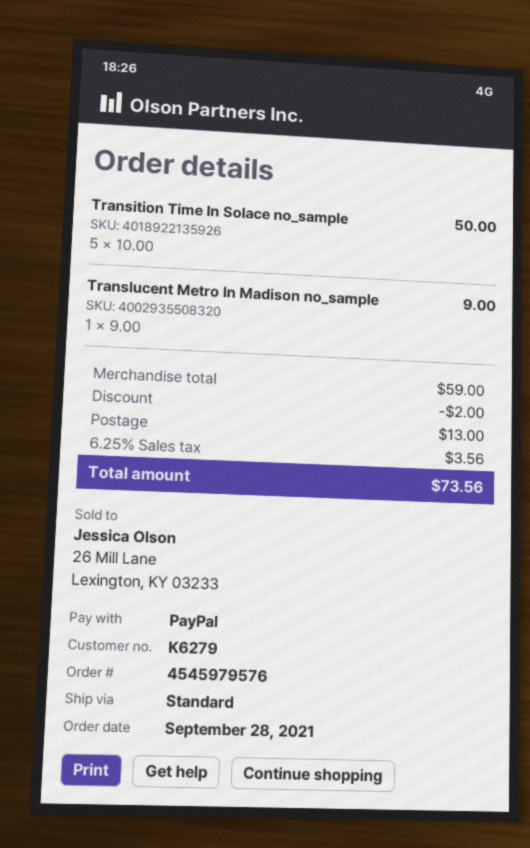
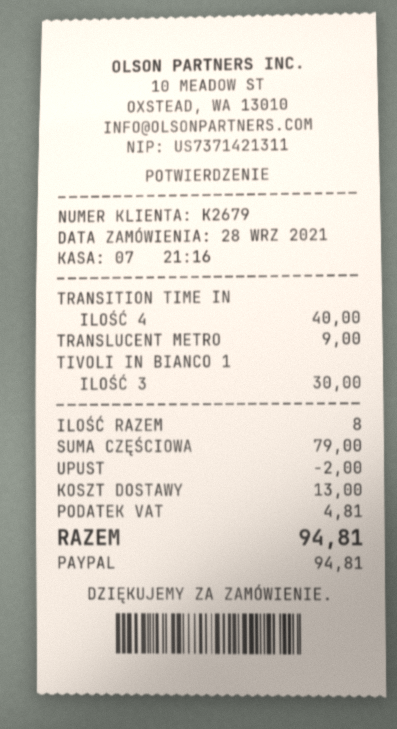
customer number: K6279 -> K2679
Transition Time In Solace no_sample: 5 for 50.00 -> 4 for 40.00
TIVOLI IN BIANCO 1: none -> 3 for 30.00
subtotal: 59.00 -> 79.00
tax: 3.56 -> 4.81
total: 73.56 -> 94.81

